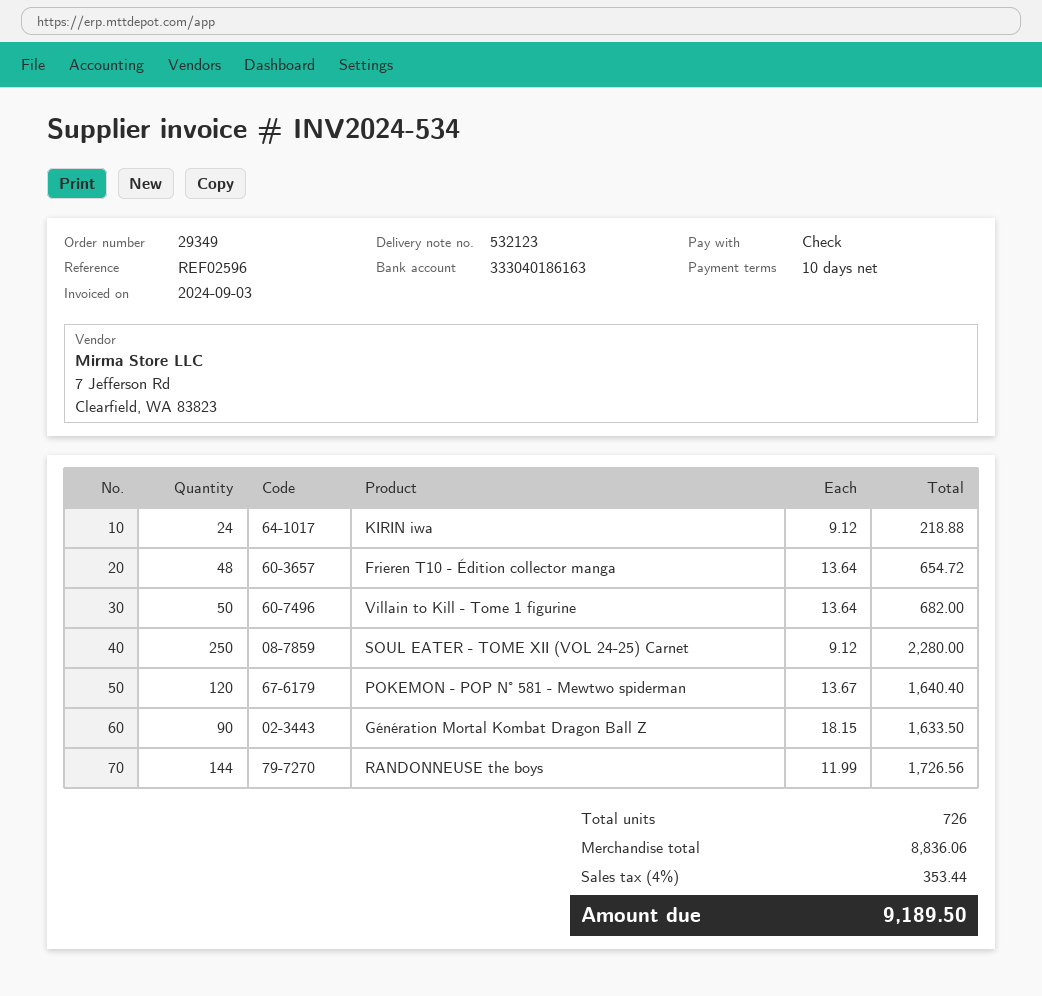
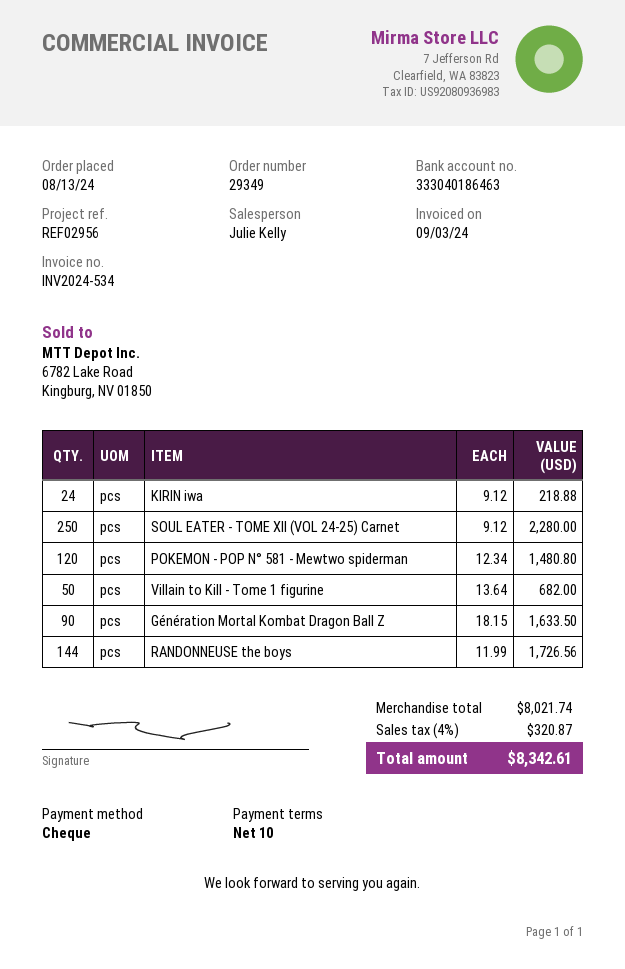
reference: REF02596 -> REF02956
bank account: 333040186163 -> 333040186463
Frieren T10 - Édition collector manga: 48 x 13.64 = 654.72 -> none
POKEMON - POP N° 581 - Mewtwo spiderman: 120 x 13.67 = 1640.40 -> 120 x 12.34 = 1480.80
subtotal: 8836.06 -> 8021.74
tax: 4% = 353.44 -> 4% = 320.87
total: 9189.50 -> 8342.61

